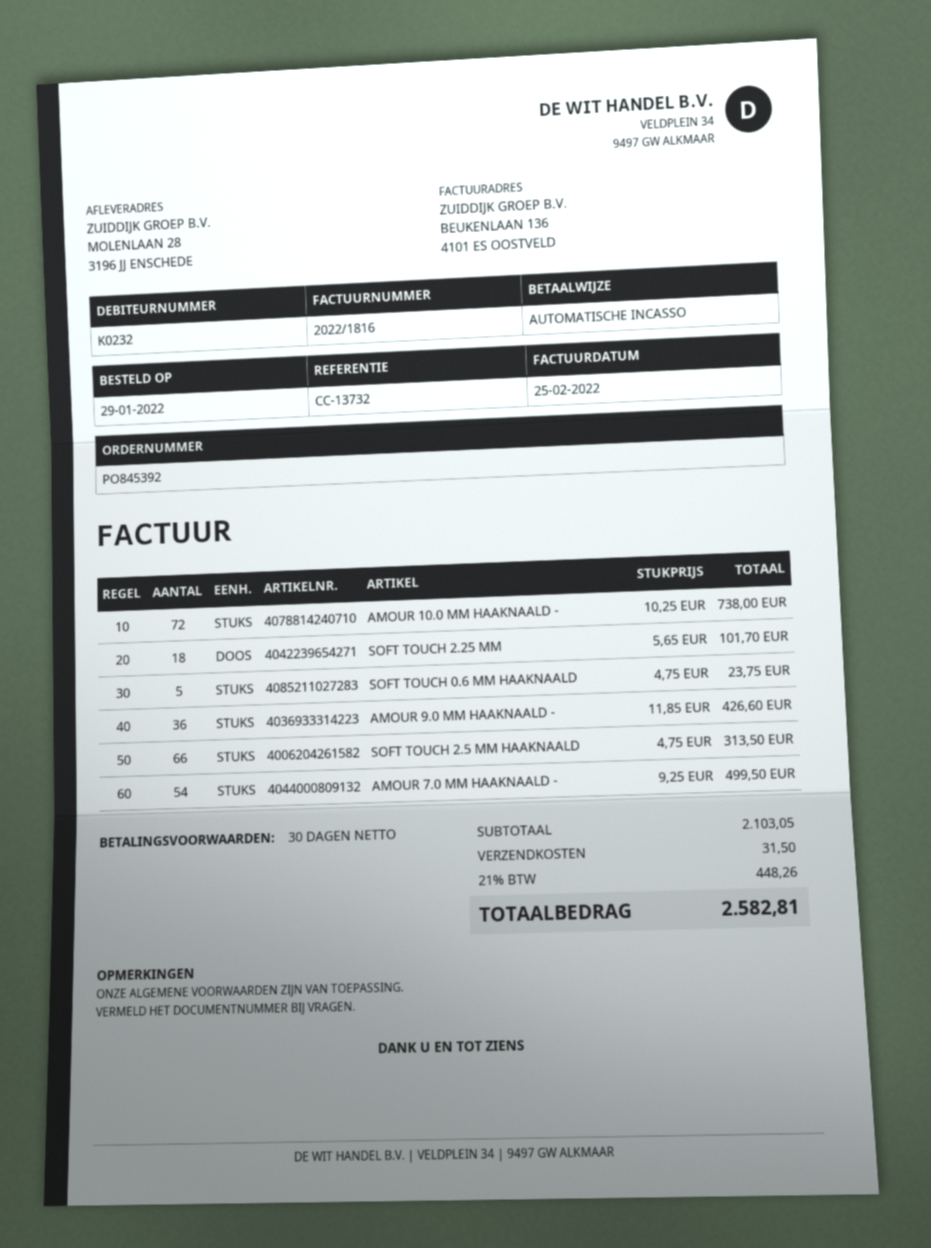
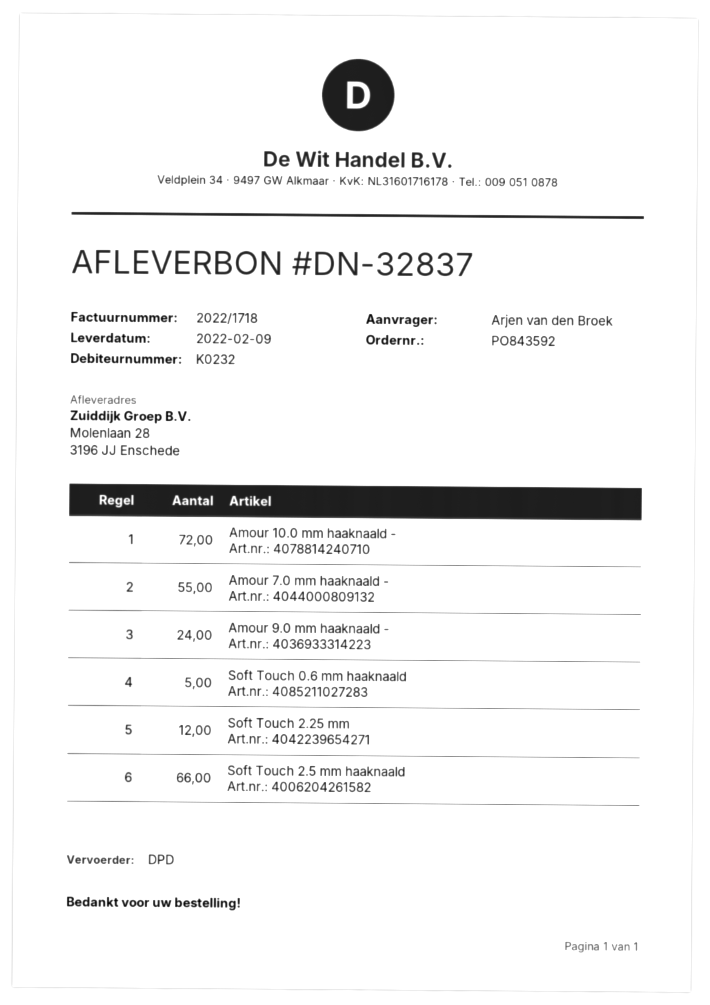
order number: PO845392 -> PO843592
invoice number: 2022/1816 -> 2022/1718
SOFT TOUCH 2.25 MM: 18 -> 12
AMOUR 9.0 MM HAAKNAALD -: 36 -> 24
AMOUR 7.0 MM HAAKNAALD -: 54 -> 55

